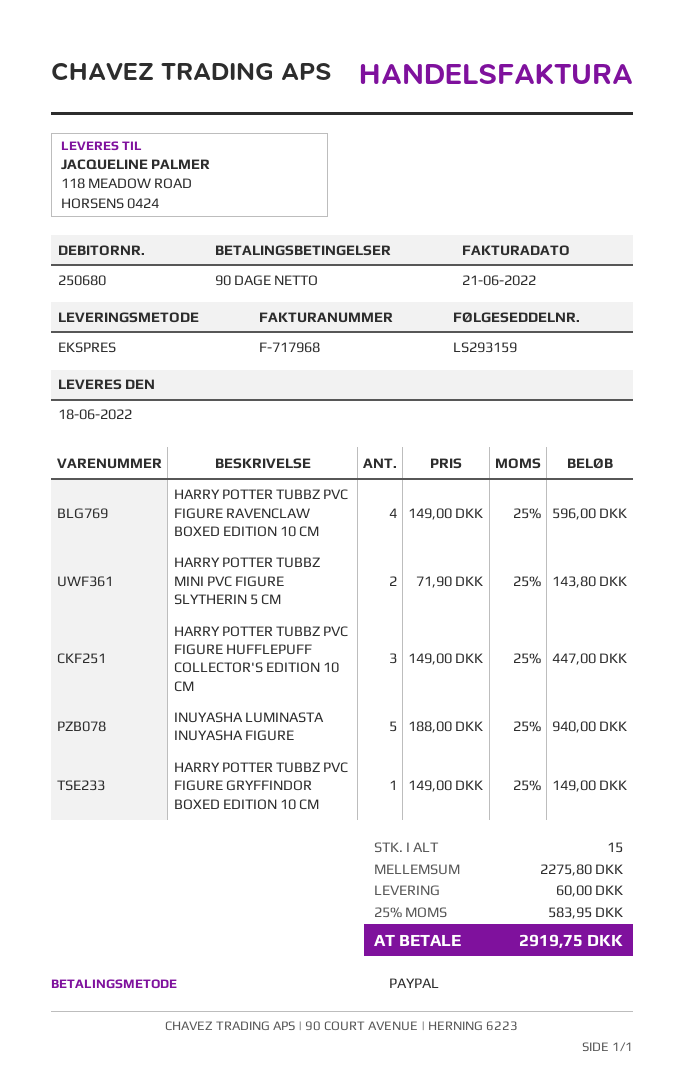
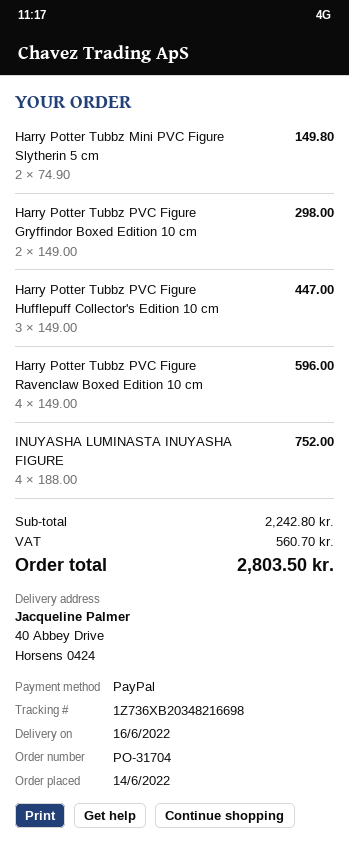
delivery date: 2022-06-18 -> 2022-06-16
ship to: 118 MEADOW ROAD, HORSENS 0424 -> 40 Abbey Drive, Horsens 0424
HARRY POTTER TUBBZ MINI PVC FIGURE SLYTHERIN 5 CM: 2 x 71.90 = 143.80 -> 2 x 74.90 = 149.80
INUYASHA LUMINASTA INUYASHA FIGURE: 5 x 188.00 = 940.00 -> 4 x 188.00 = 752.00
HARRY POTTER TUBBZ PVC FIGURE GRYFFINDOR BOXED EDITION 10 CM: 1 x 149.00 = 149.00 -> 2 x 149.00 = 298.00
subtotal: 2275.80 -> 2242.80
shipping: 60.00 -> none
tax: 583.95 -> 560.70
total: 2919.75 -> 2803.50

